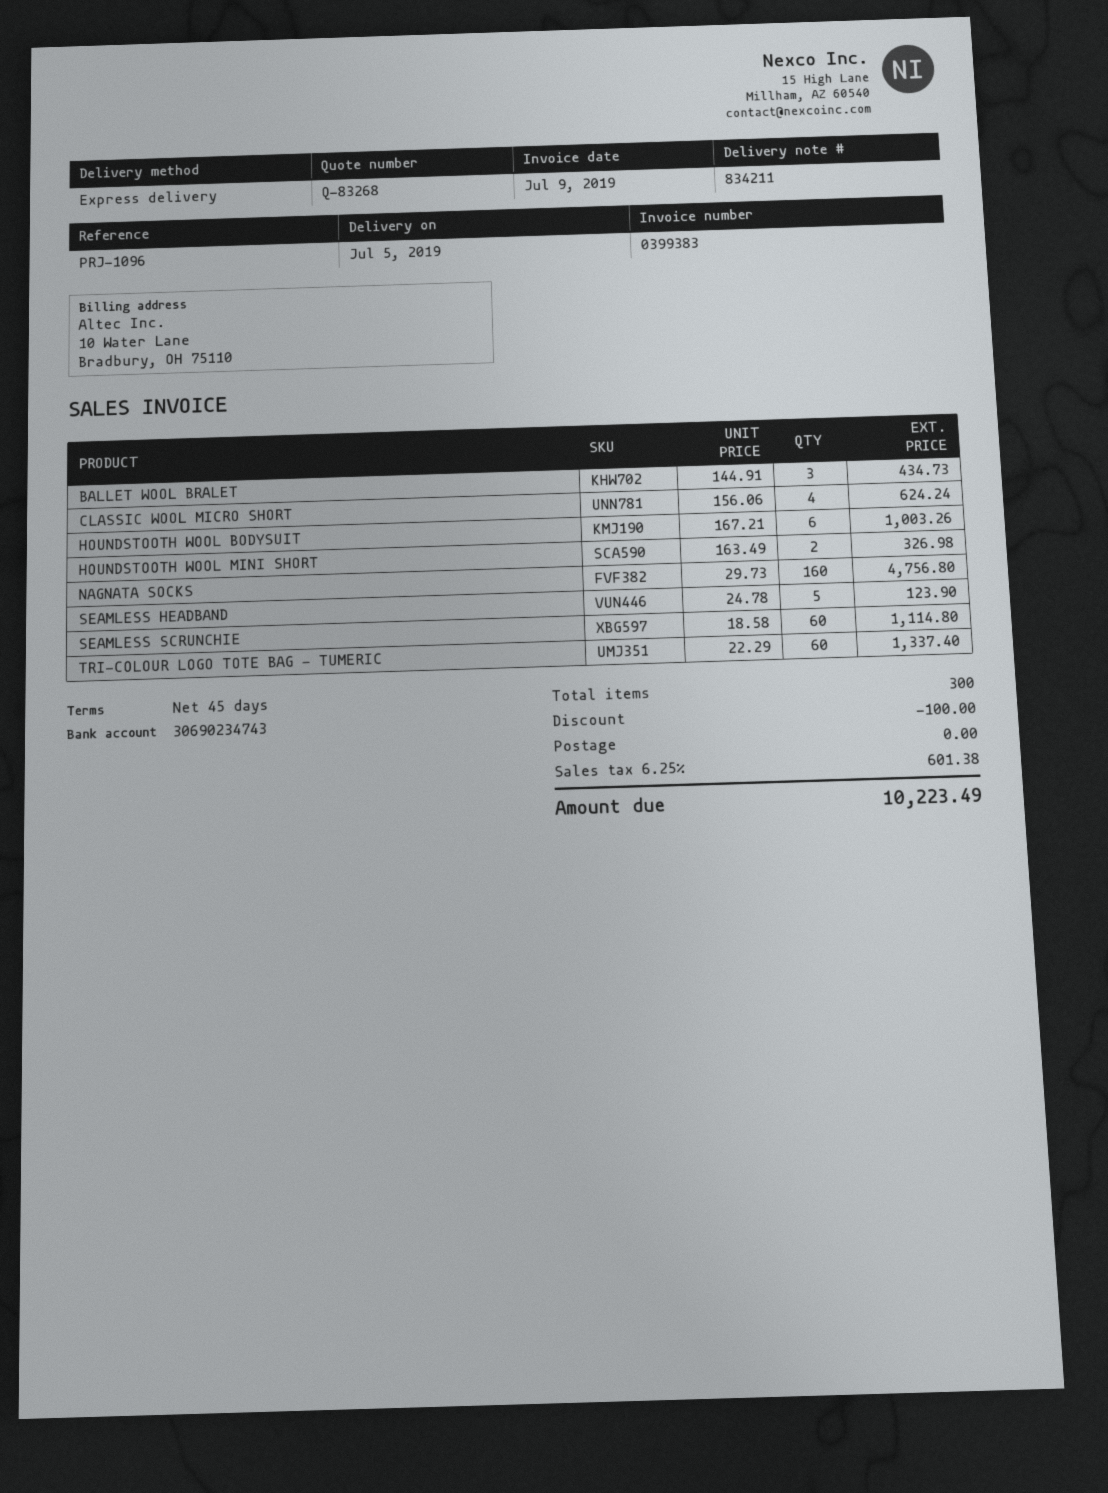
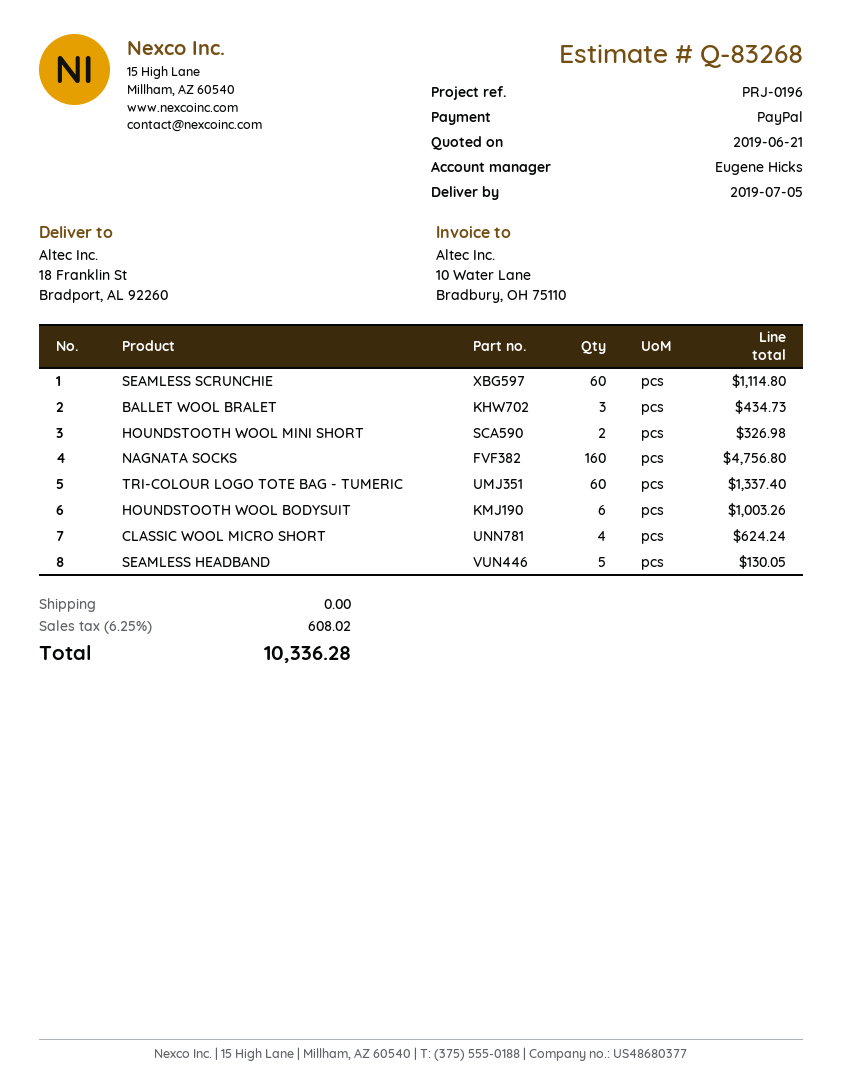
reference: PRJ-1096 -> PRJ-0196
SEAMLESS HEADBAND: 5 for 123.90 -> 5 for 130.05
discount: 100.00 -> none
tax: 6.25% = 601.38 -> 6.25% = 608.02
total: 10223.49 -> 10336.28

